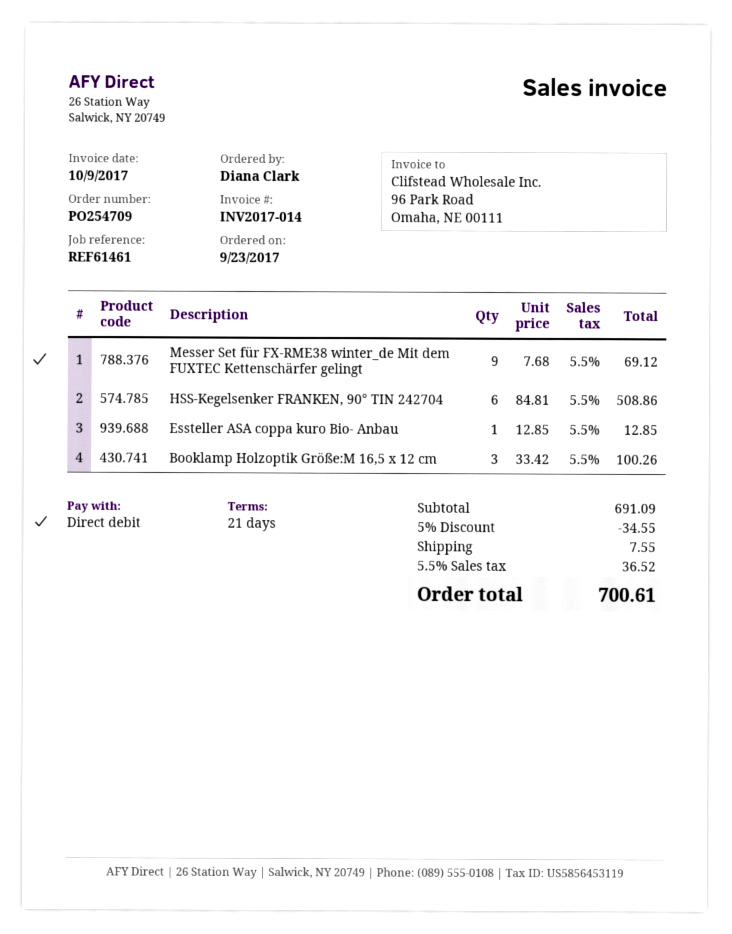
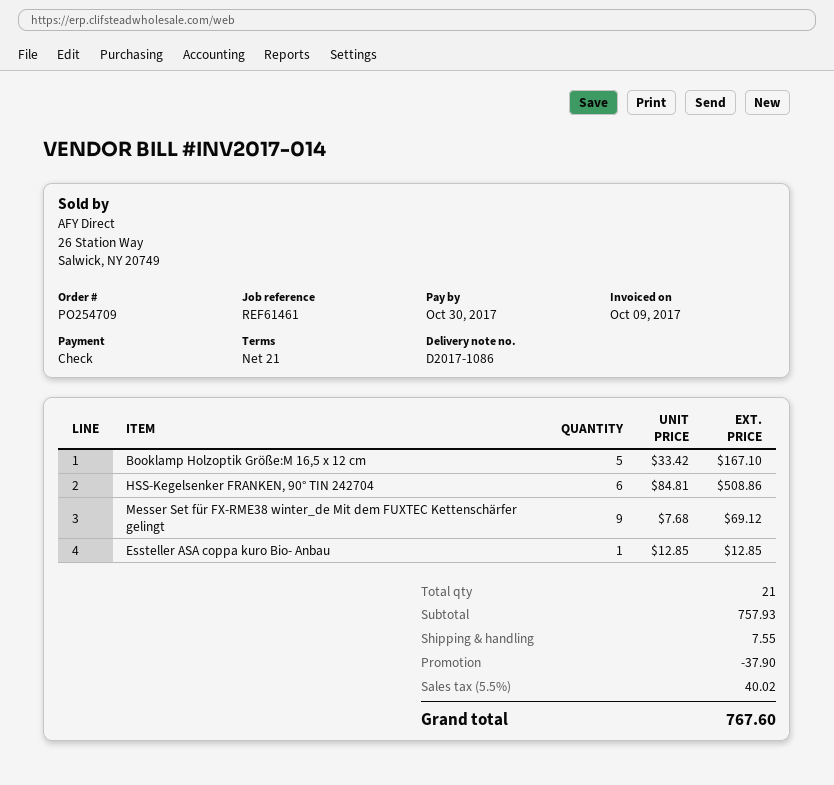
payment method: direct debit -> cheque
Booklamp Holzoptik Größe:M 16,5 x 12 cm: 3 x 33.42 = 100.26 -> 5 x 33.42 = 167.10
subtotal: 691.09 -> 757.93
discount: 34.55 -> 37.90
tax: 5.5% = 36.52 -> 5.5% = 40.02
total: 700.61 -> 767.60

